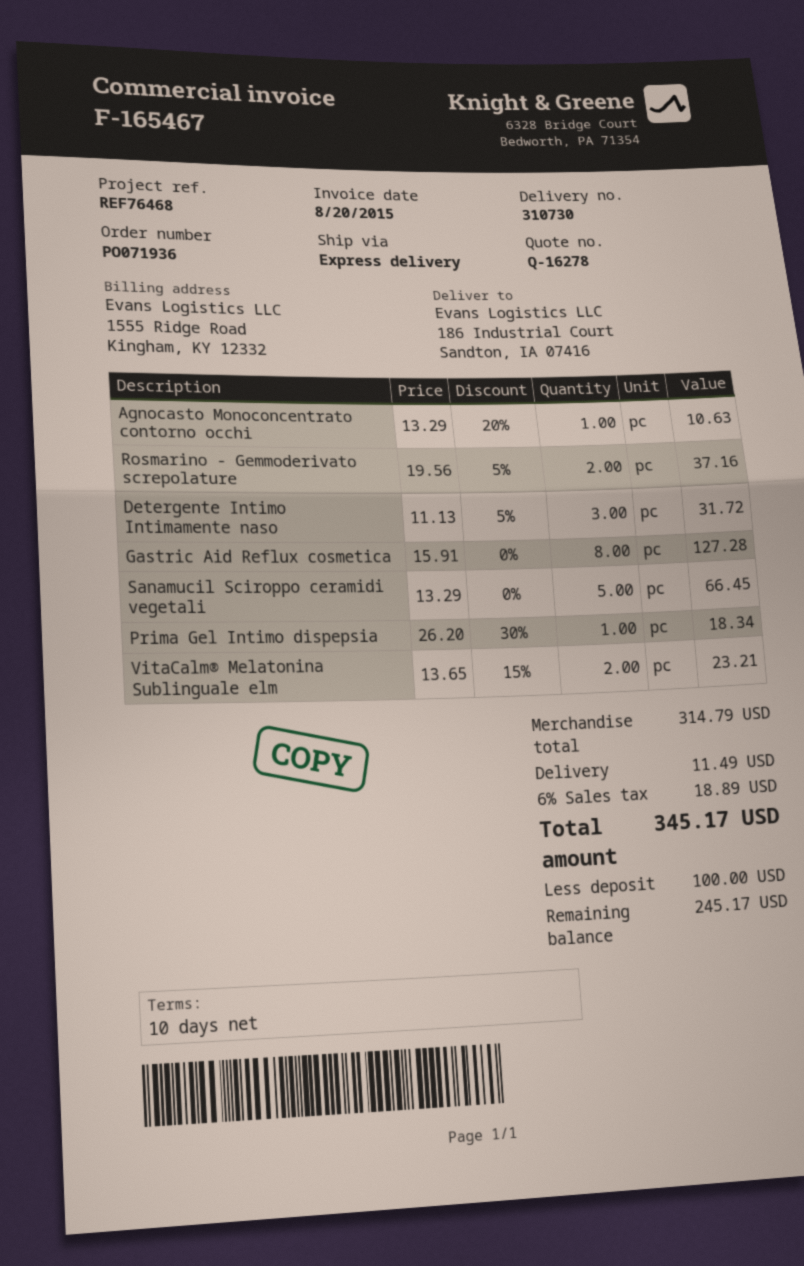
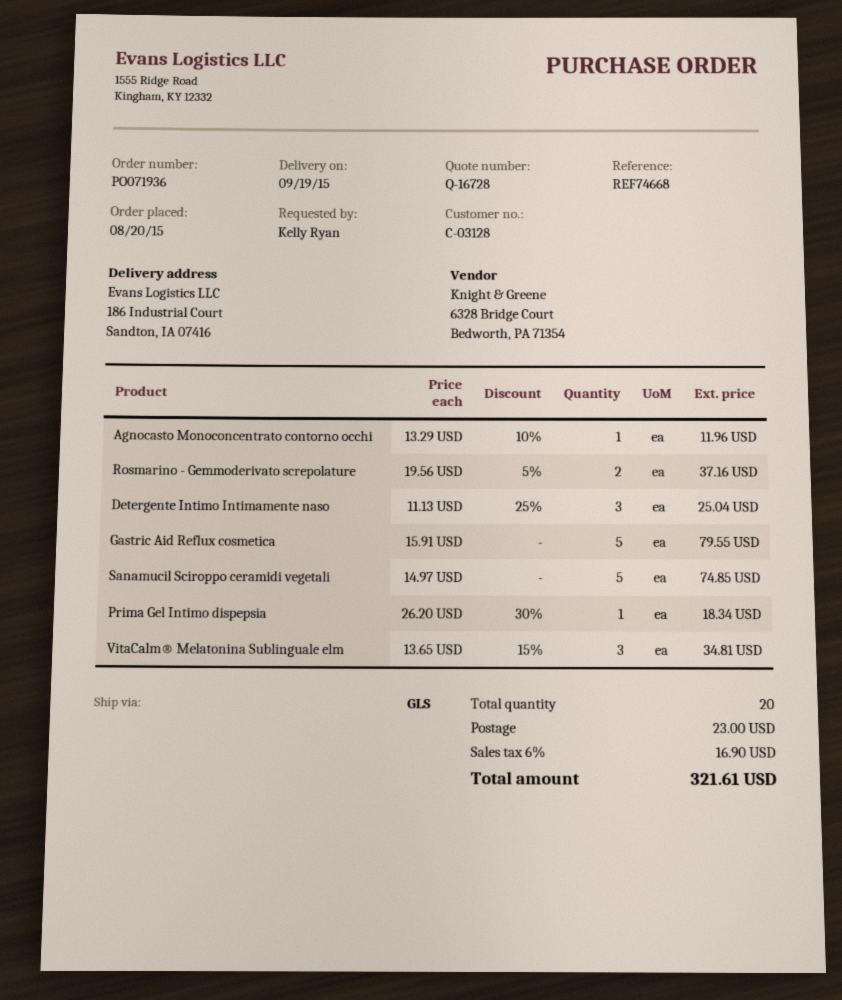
quote number: Q-16278 -> Q-16728
reference: REF76468 -> REF74668
shipping method: express -> GLS
Agnocasto Monoconcentrato contorno occhi: 1 x 13.29 - 20% = 10.63 -> 1 x 13.29 - 10% = 11.96
Detergente Intimo Intimamente naso: 3 x 11.13 - 5% = 31.72 -> 3 x 11.13 - 25% = 25.04
Gastric Aid Reflux cosmetica: 8 x 15.91 = 127.28 -> 5 x 15.91 = 79.55
Sanamucil Sciroppo ceramidi vegetali: 5 x 13.29 = 66.45 -> 5 x 14.97 = 74.85
VitaCalm® Melatonina Sublinguale elm: 2 x 13.65 - 15% = 23.21 -> 3 x 13.65 - 15% = 34.81
shipping: 11.49 -> 23.00
tax: 6% = 18.89 -> 6% = 16.90
total: 345.17 -> 321.61

